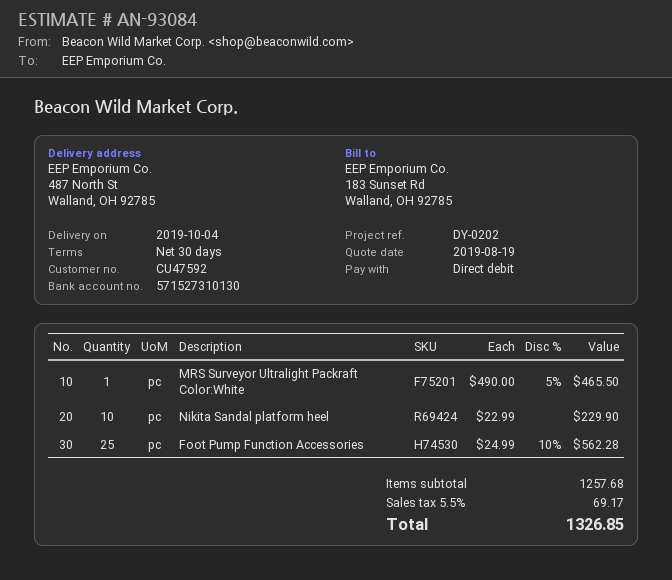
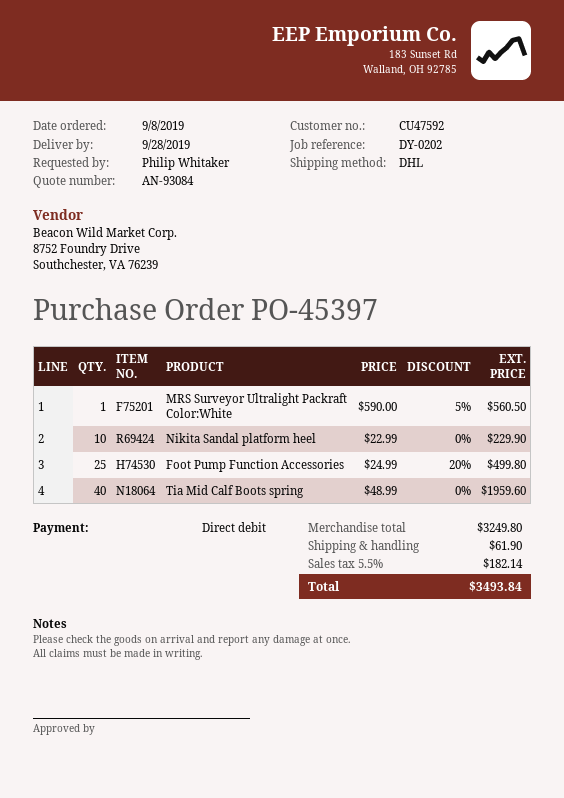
delivery date: 2019-10-04 -> 2019-09-28
MRS Surveyor Ultralight Packraft Color:White: 1 x 490.00 - 5% = 465.50 -> 1 x 590.00 - 5% = 560.50
Foot Pump Function Accessories: 25 x 24.99 - 10% = 562.28 -> 25 x 24.99 - 20% = 499.80
Tia Mid Calf Boots spring: none -> 40 x 48.99 = 1959.60
subtotal: 1257.68 -> 3249.80
shipping: none -> 61.90
tax: 5.5% = 69.17 -> 5.5% = 182.14
total: 1326.85 -> 3493.84

